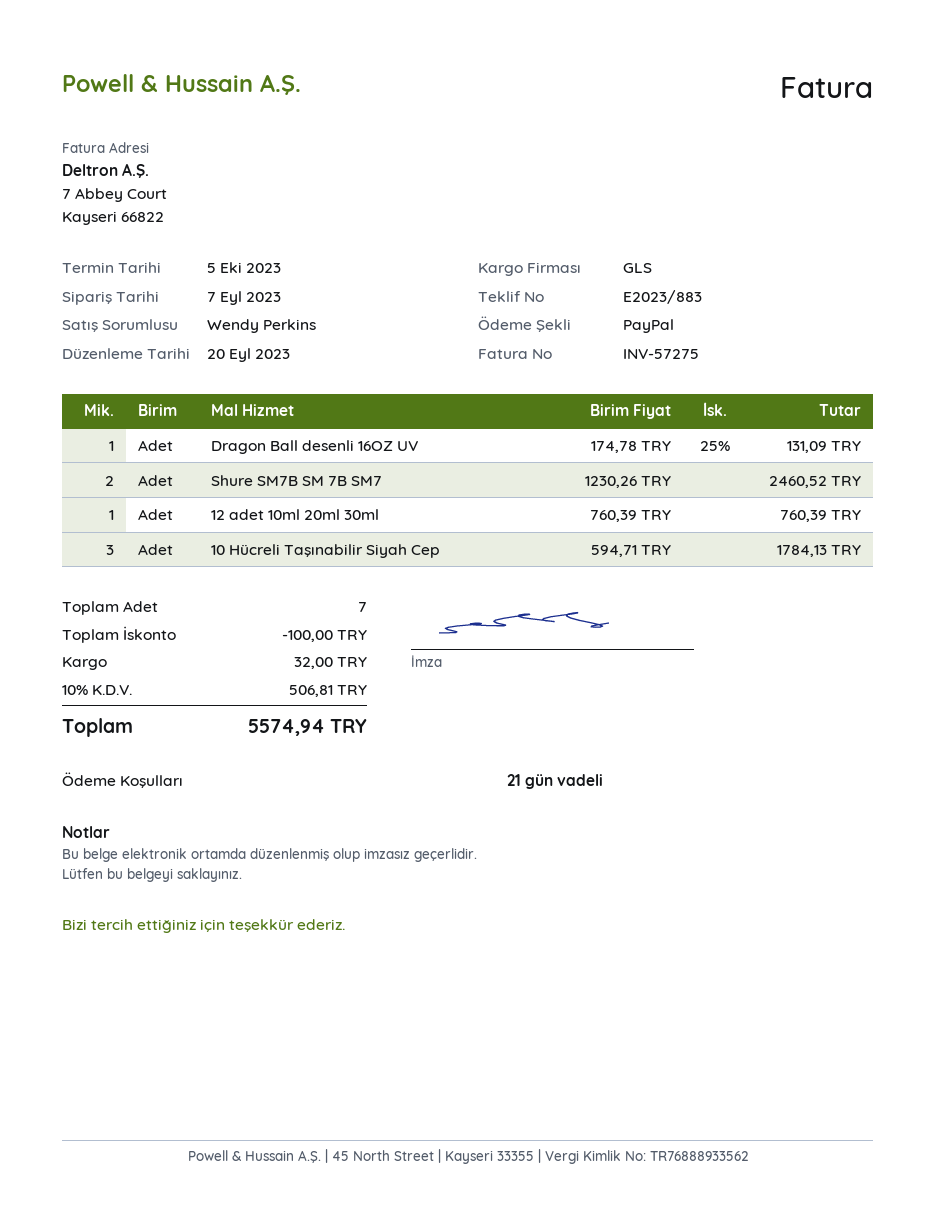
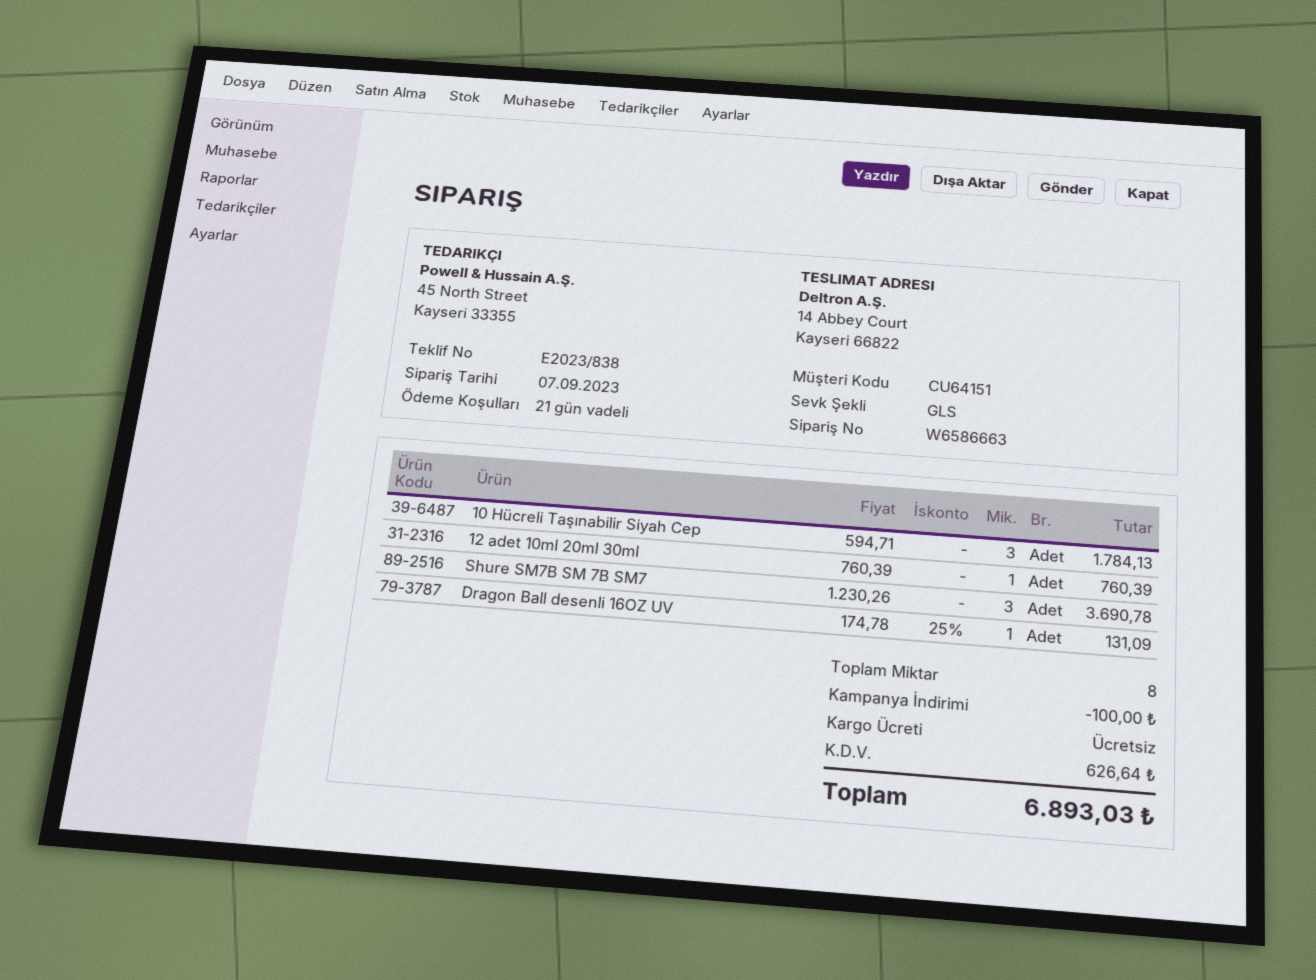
quote number: E2023/883 -> E2023/838
Shure SM7B SM 7B SM7: 2 x 1230.26 = 2460.52 -> 3 x 1230.26 = 3690.78
total quantity: 7 -> 8
shipping: 32.00 -> 0.00
tax: 506.81 -> 626.64
total: 5574.94 -> 6893.03

